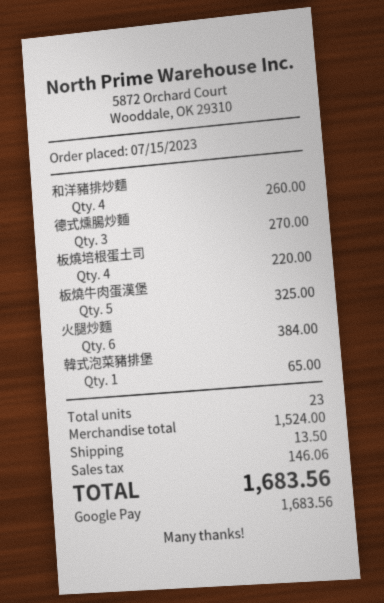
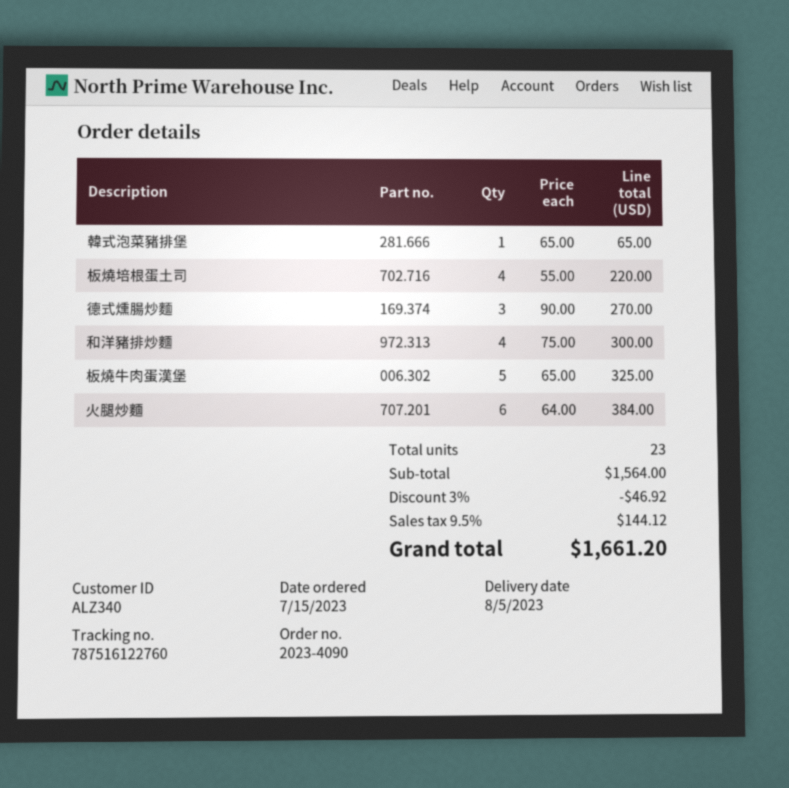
和洋豬排炒麵: 4 for 260.00 -> 4 for 300.00
subtotal: 1524.00 -> 1564.00
discount: none -> 3% = 46.92
shipping: 13.50 -> none
tax: 146.06 -> 144.12
total: 1683.56 -> 1661.20

